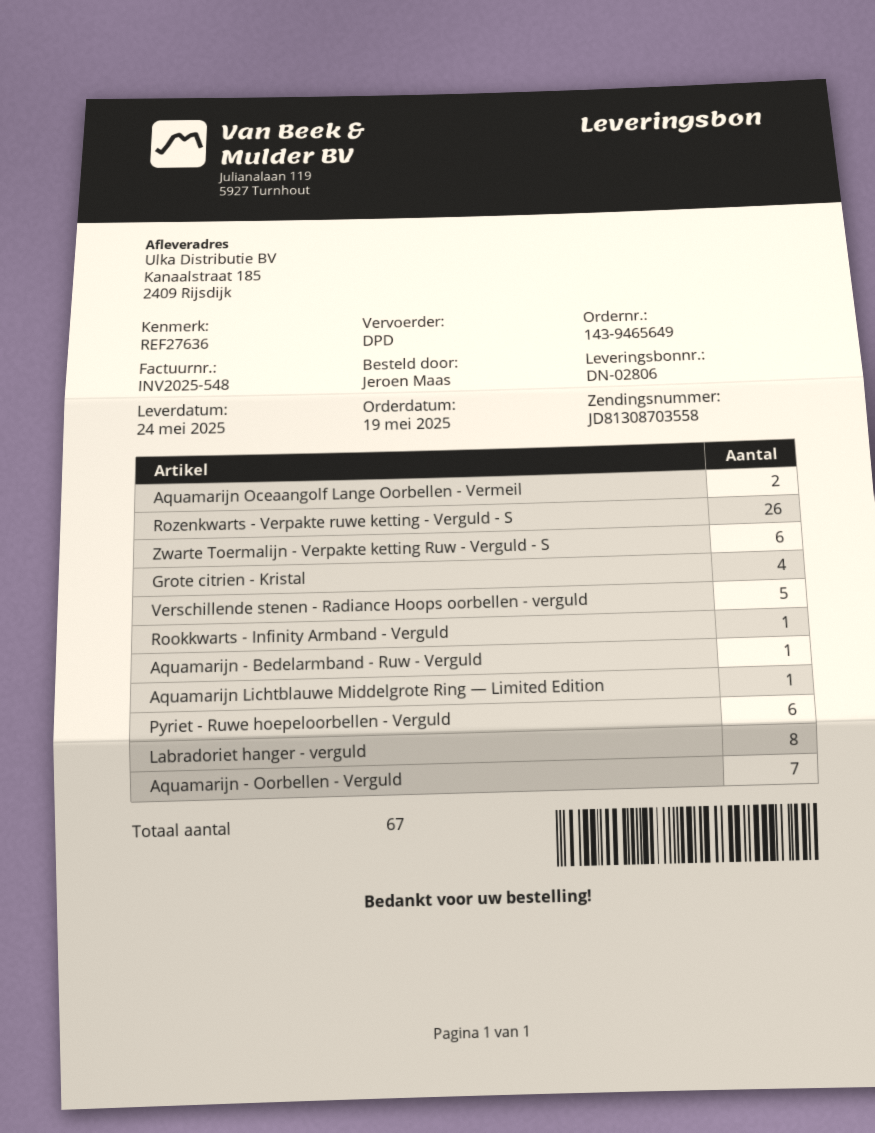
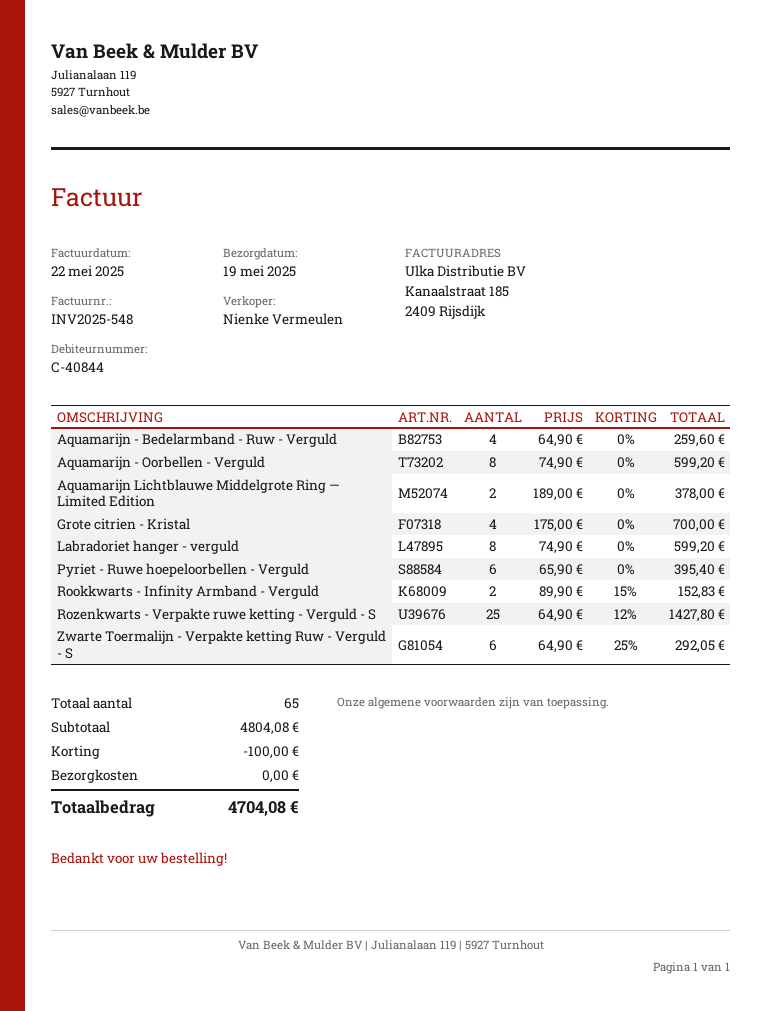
delivery date: 2025-05-24 -> 2025-05-19
Aquamarijn Oceaangolf Lange Oorbellen - Vermeil: 2 -> none
Rozenkwarts - Verpakte ruwe ketting - Verguld - S: 26 -> 25
Verschillende stenen - Radiance Hoops oorbellen - verguld: 5 -> none
Rookkwarts - Infinity Armband - Verguld: 1 -> 2
Aquamarijn - Bedelarmband - Ruw - Verguld: 1 -> 4
Aquamarijn Lichtblauwe Middelgrote Ring — Limited Edition: 1 -> 2
Aquamarijn - Oorbellen - Verguld: 7 -> 8
total quantity: 67 -> 65

